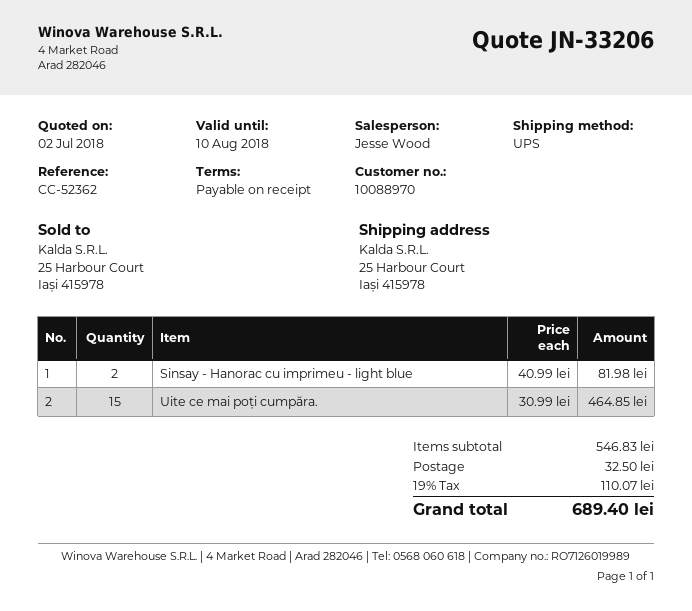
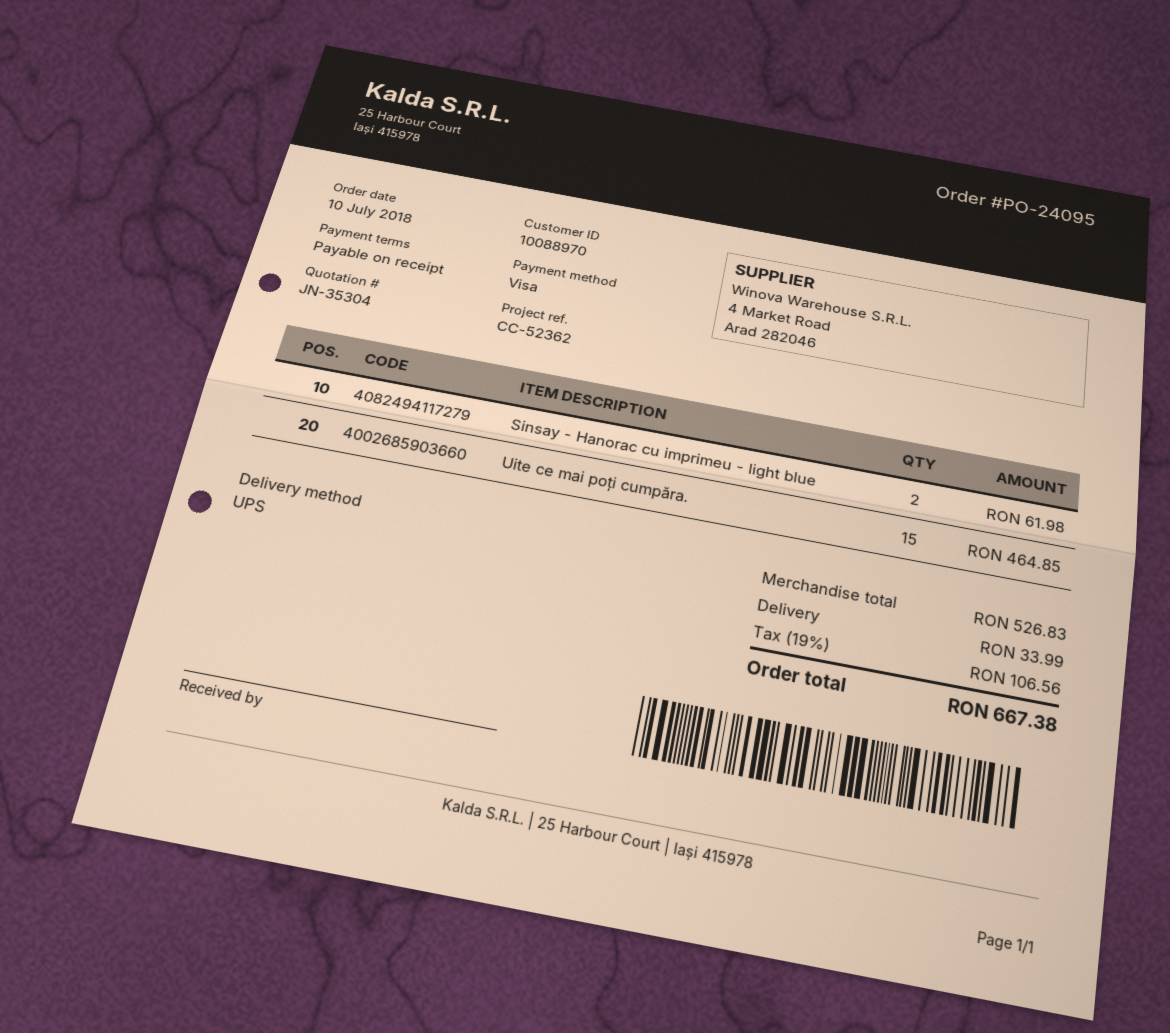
quote number: JN-33206 -> JN-35304
Sinsay - Hanorac cu imprimeu - light blue: 2 for 81.98 -> 2 for 61.98
subtotal: 546.83 -> 526.83
shipping: 32.50 -> 33.99
tax: 19% = 110.07 -> 19% = 106.56
total: 689.40 -> 667.38

